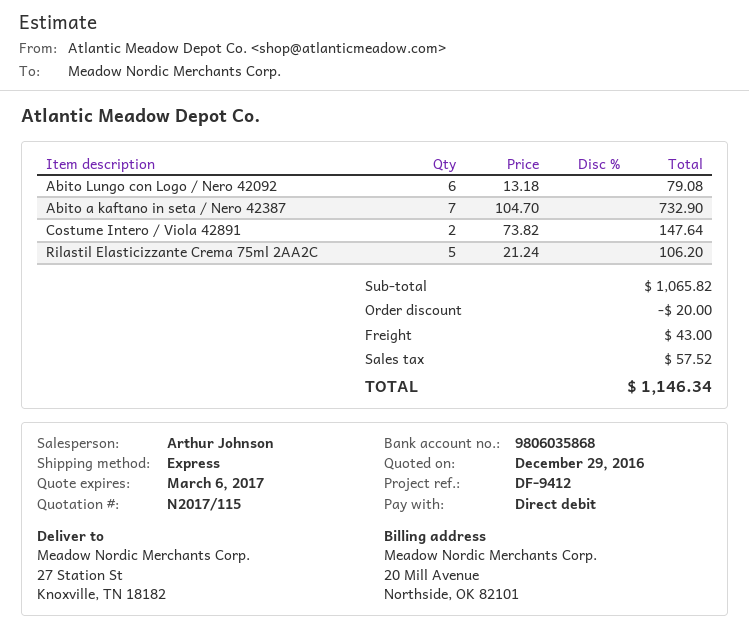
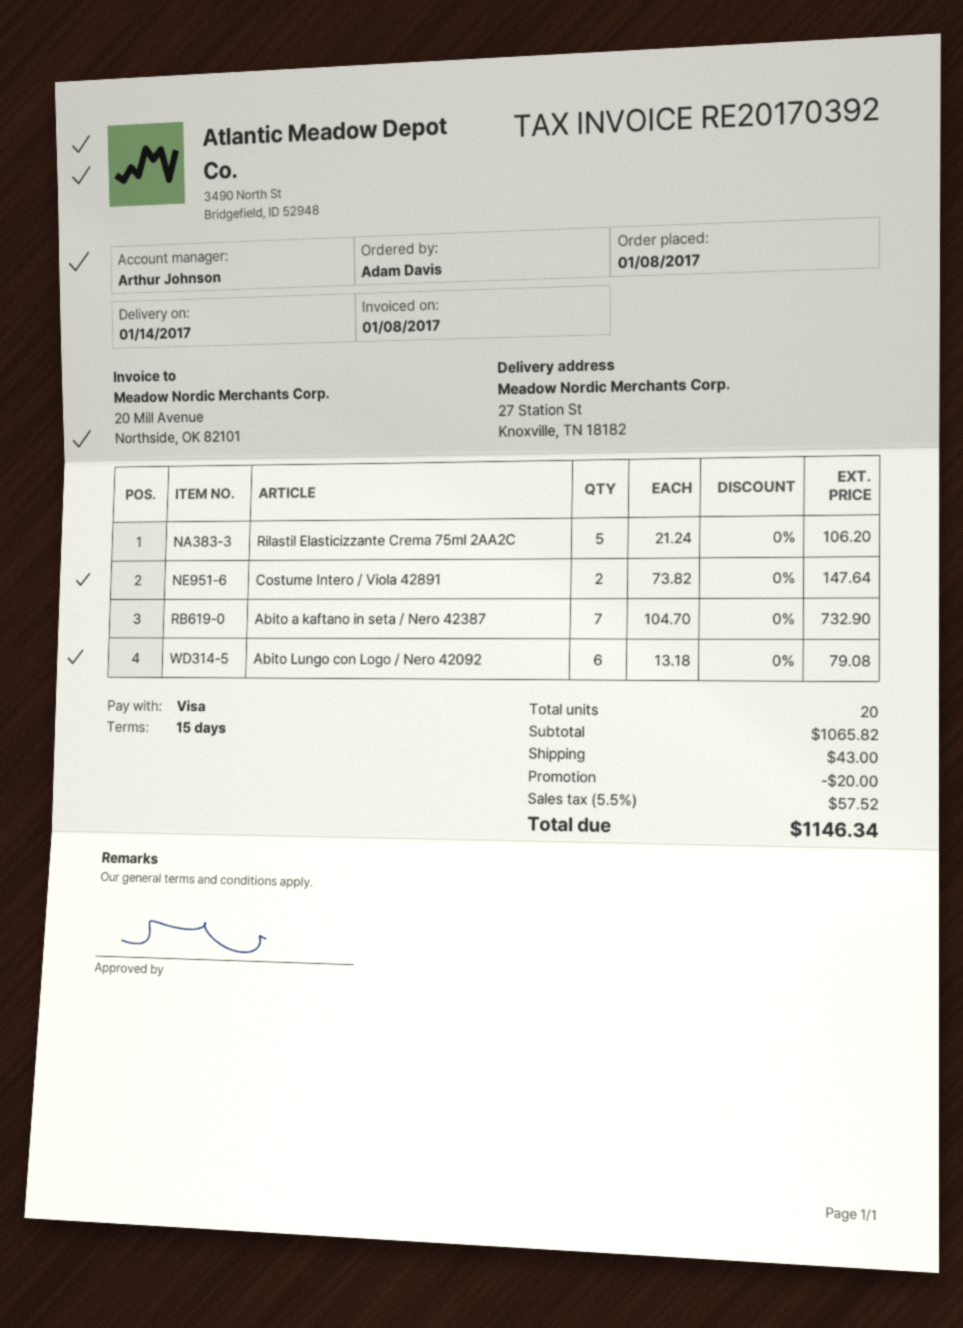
payment method: direct debit -> Visa

